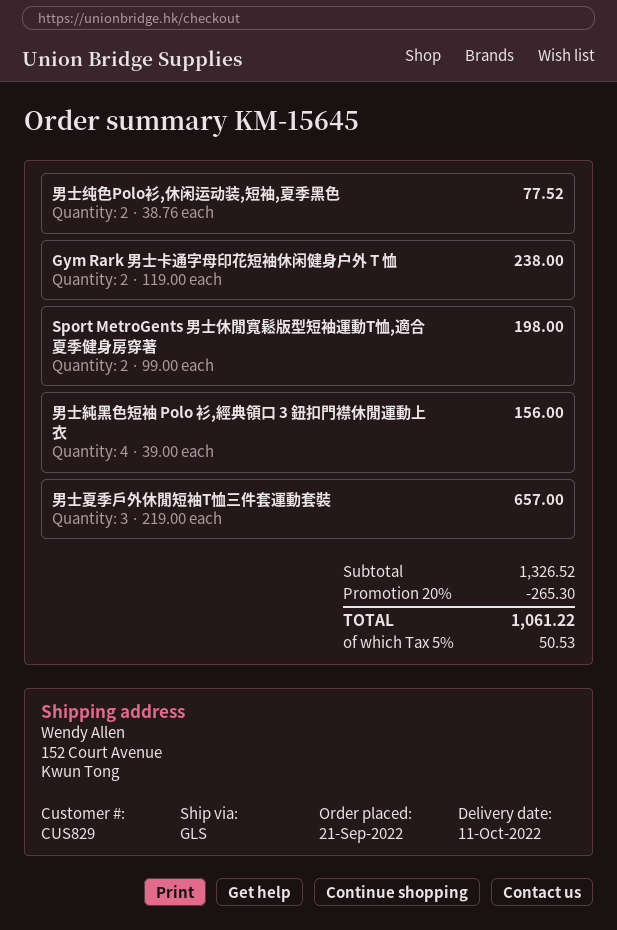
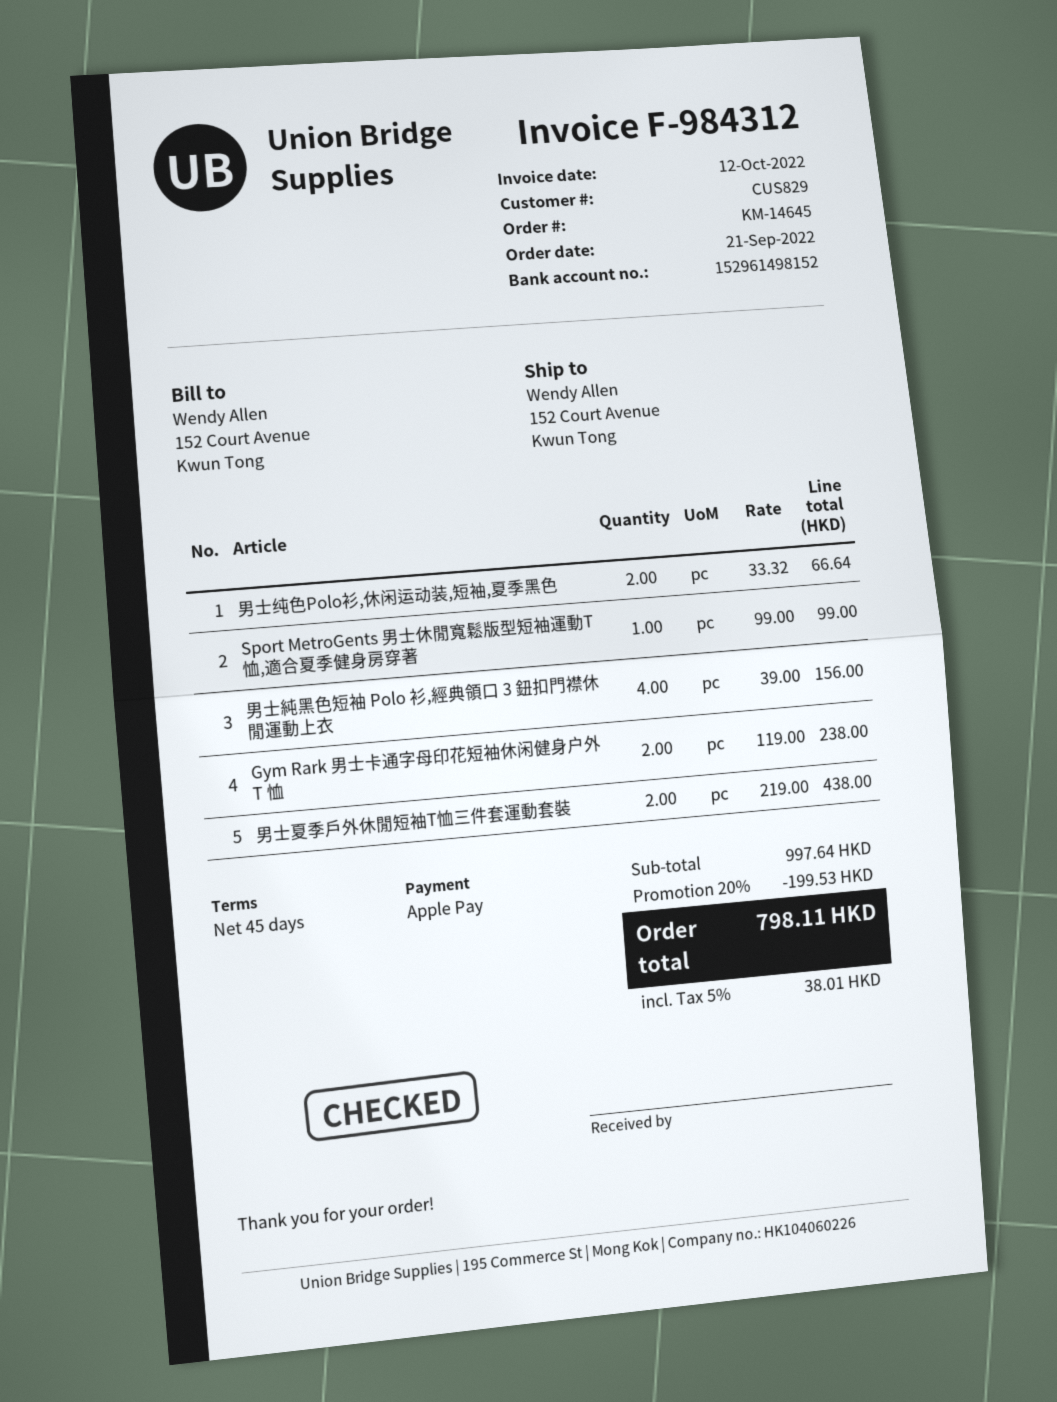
order number: KM-15645 -> KM-14645
男士纯色Polo衫,休闲运动装,短袖,夏季黑色: 2 x 38.76 = 77.52 -> 2 x 33.32 = 66.64
Sport MetroGents 男士休閒寬鬆版型短袖運動T恤,適合夏季健身房穿著: 2 x 99.00 = 198.00 -> 1 x 99.00 = 99.00
男士夏季戶外休閒短袖T恤三件套運動套裝: 3 x 219.00 = 657.00 -> 2 x 219.00 = 438.00
subtotal: 1326.52 -> 997.64
discount: 20% = 265.30 -> 20% = 199.53
tax: 5% = 50.53 -> 5% = 38.01
total: 1061.22 -> 798.11

